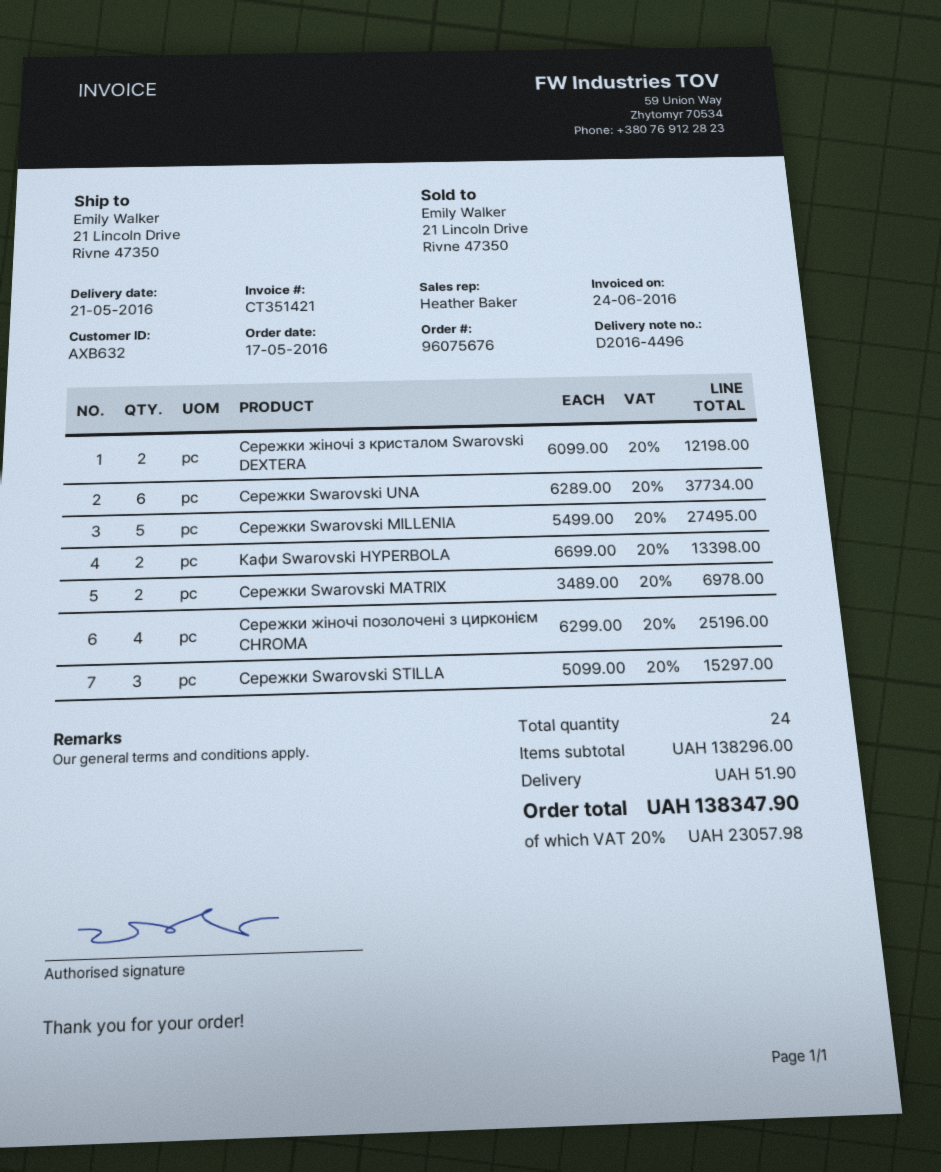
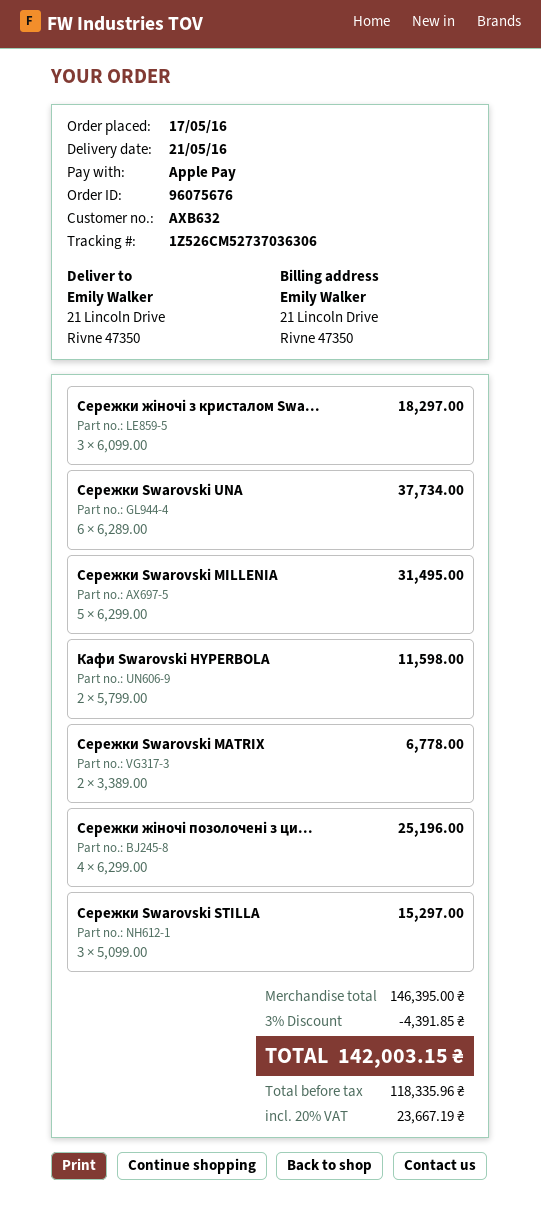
Сережки жіночі з кристалом Swarovski DEXTERA: 2 x 6099.00 = 12198.00 -> 3 x 6099.00 = 18297.00
Сережки Swarovski MILLENIA: 5 x 5499.00 = 27495.00 -> 5 x 6299.00 = 31495.00
Кафи Swarovski HYPERBOLA: 2 x 6699.00 = 13398.00 -> 2 x 5799.00 = 11598.00
Сережки Swarovski MATRIX: 2 x 3489.00 = 6978.00 -> 2 x 3389.00 = 6778.00
subtotal: 138296.00 -> 146395.00
discount: none -> 3% = 4391.85
shipping: 51.90 -> none
tax: 20% = 23057.98 -> 20% = 23667.19
total: 138347.90 -> 142003.15

